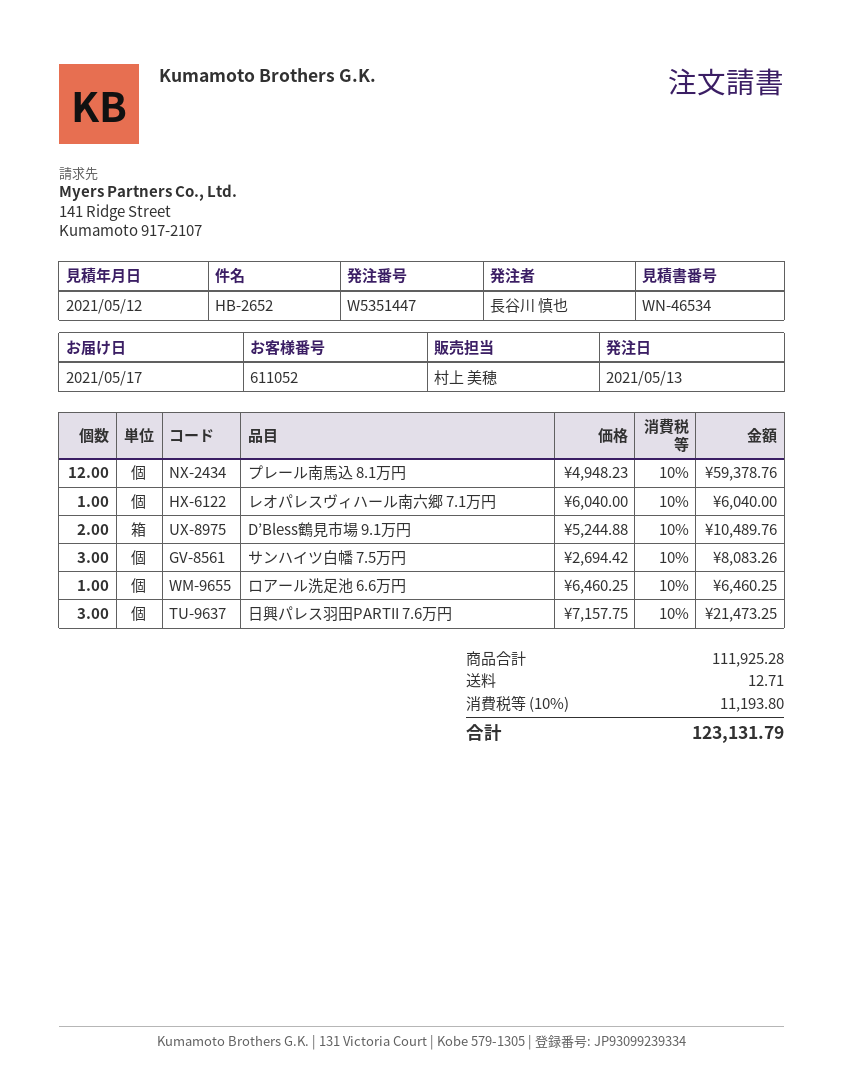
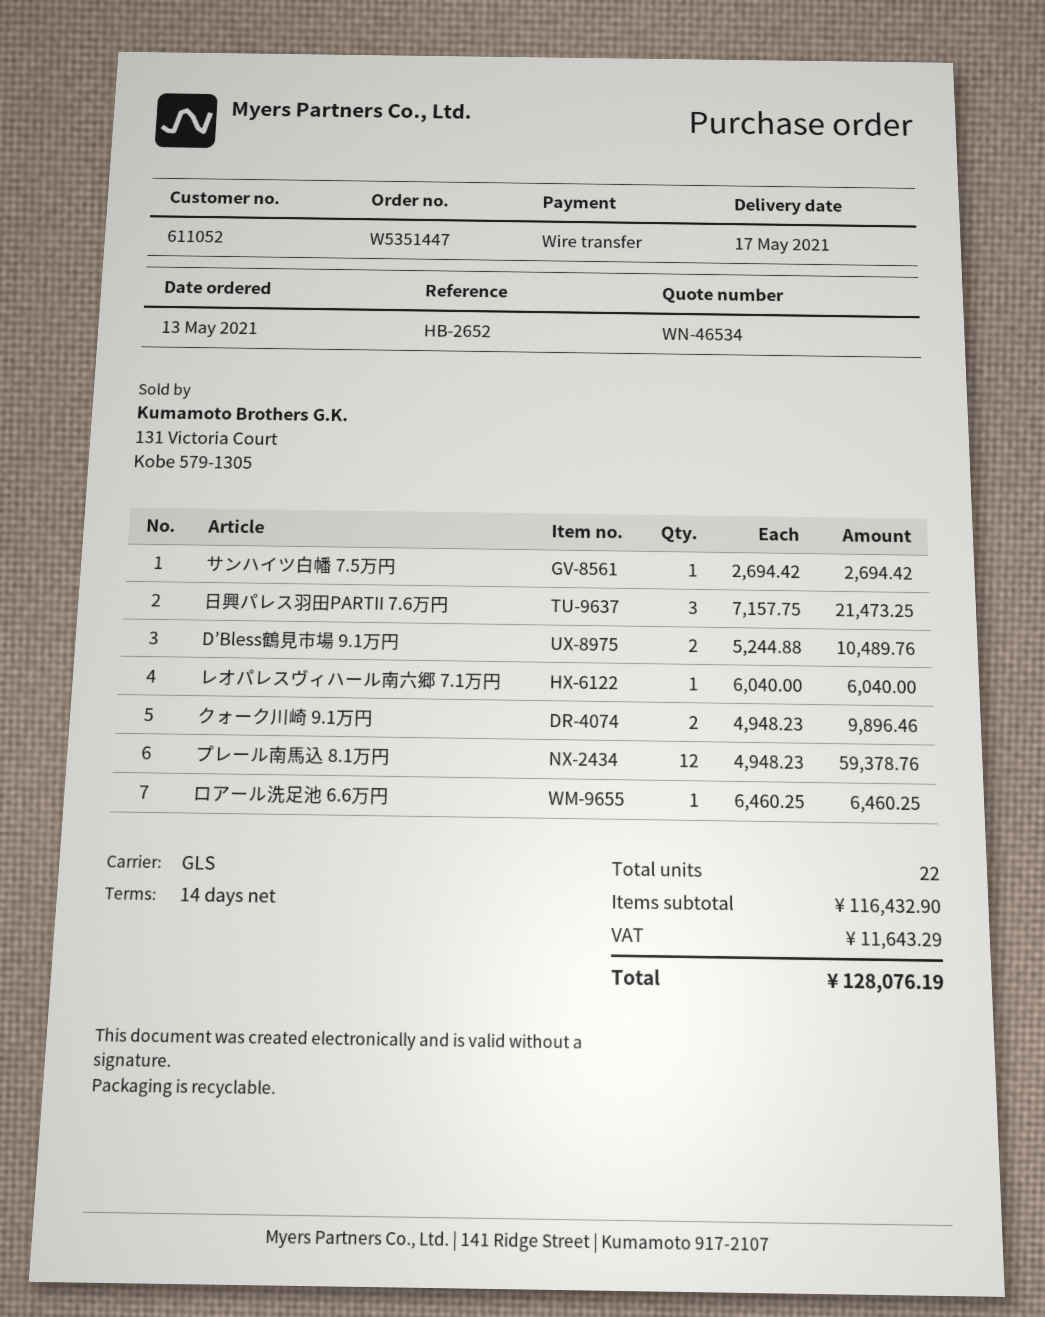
サンハイツ白幡 7.5万円: 3 x 2694.42 = 8083.26 -> 1 x 2694.42 = 2694.42
クォーク川崎 9.1万円: none -> 2 x 4948.23 = 9896.46
subtotal: 111925.28 -> 116432.90
shipping: 12.71 -> none
tax: 11193.80 -> 11643.29
total: 123131.79 -> 128076.19

